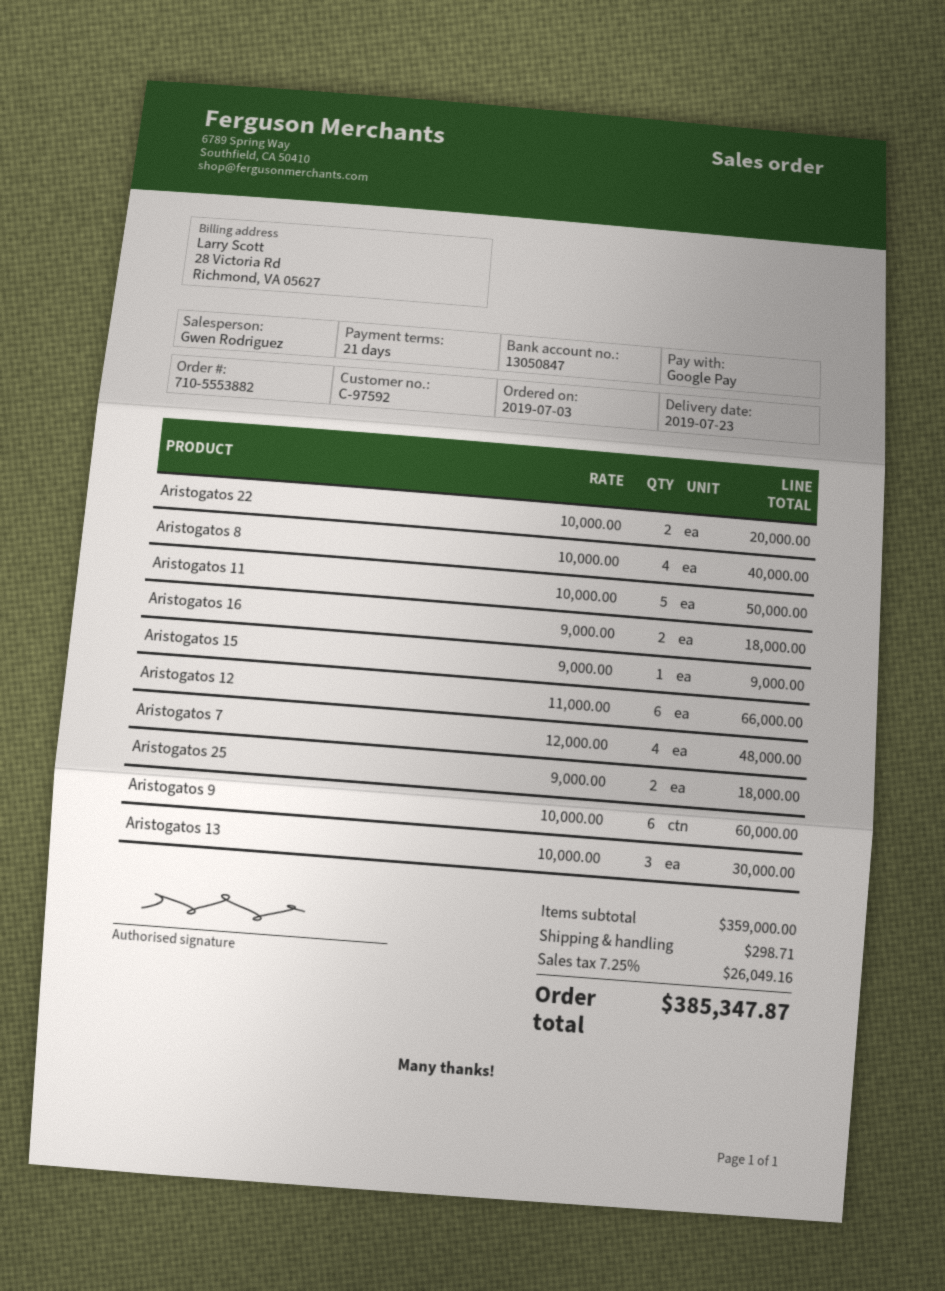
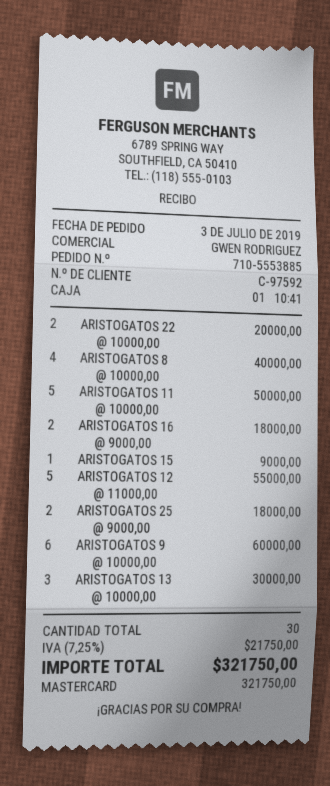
order number: 710-5553882 -> 710-5553885
payment method: Google Pay -> Mastercard
Aristogatos 12: 6 x 11000.00 = 66000.00 -> 5 x 11000.00 = 55000.00
Aristogatos 7: 4 x 12000.00 = 48000.00 -> none
shipping: 298.71 -> none
tax: 7.25% = 26049.16 -> 7.25% = 21750.00
total: 385347.87 -> 321750.00

